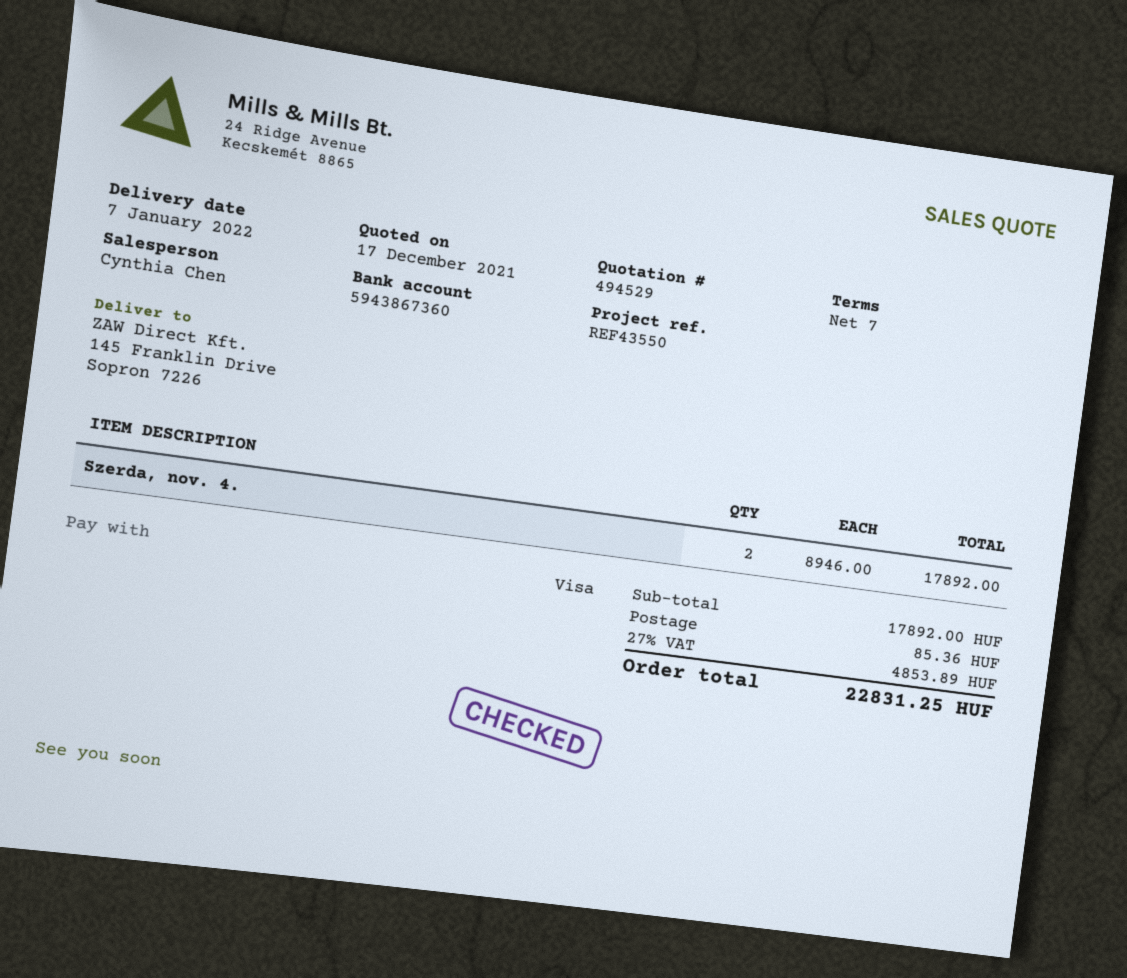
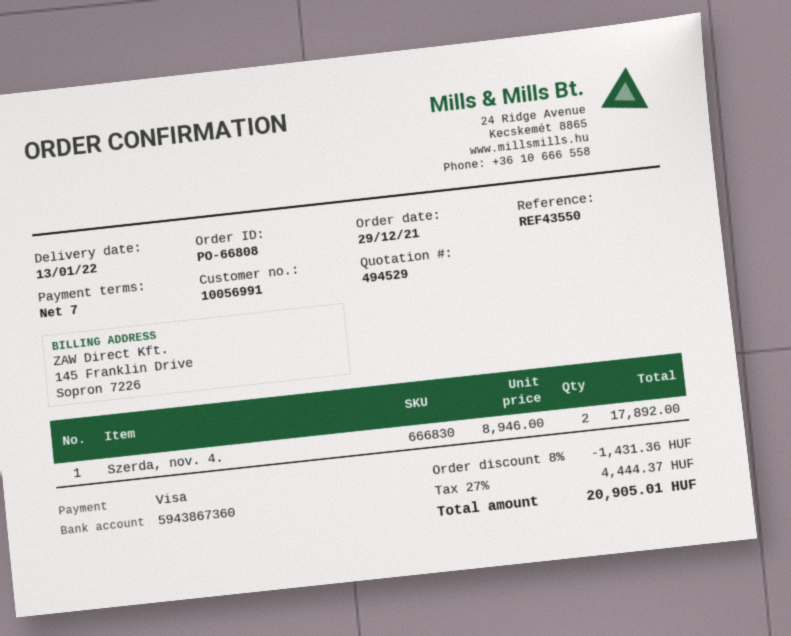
delivery date: 2022-01-07 -> 2022-01-13
discount: none -> 8% = 1431.36
shipping: 85.36 -> none
tax: 27% = 4853.89 -> 27% = 4444.37
total: 22831.25 -> 20905.01

